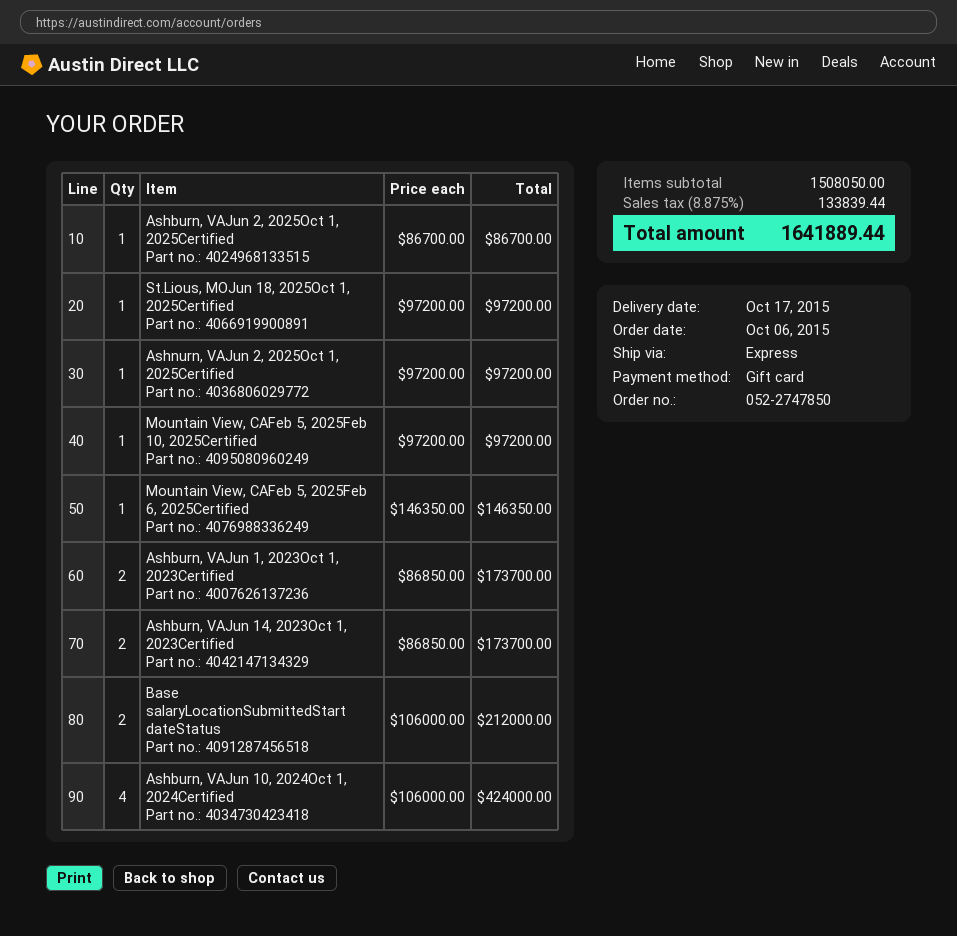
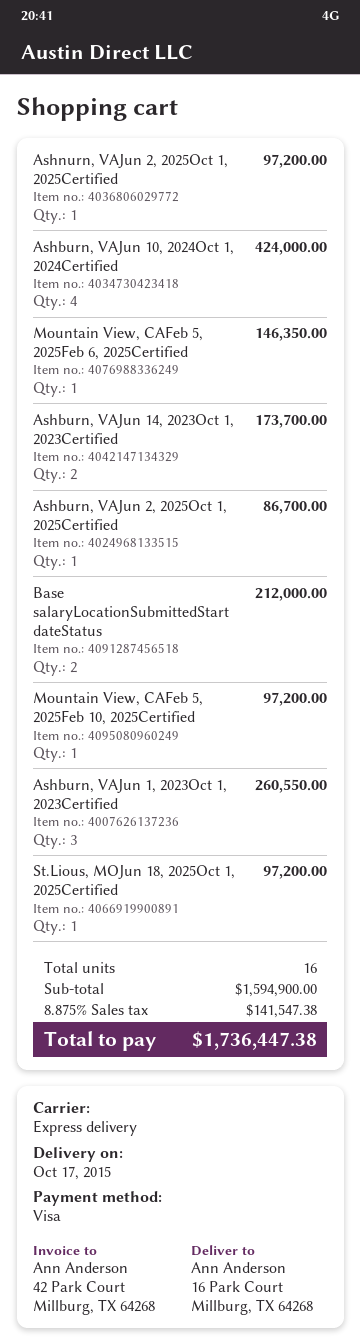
payment method: gift card -> Visa
Ashburn, VAJun 1, 2023Oct 1, 2023Certified: 2 for 173700.00 -> 3 for 260550.00
subtotal: 1508050.00 -> 1594900.00
tax: 8.875% = 133839.44 -> 8.875% = 141547.38
total: 1641889.44 -> 1736447.38

